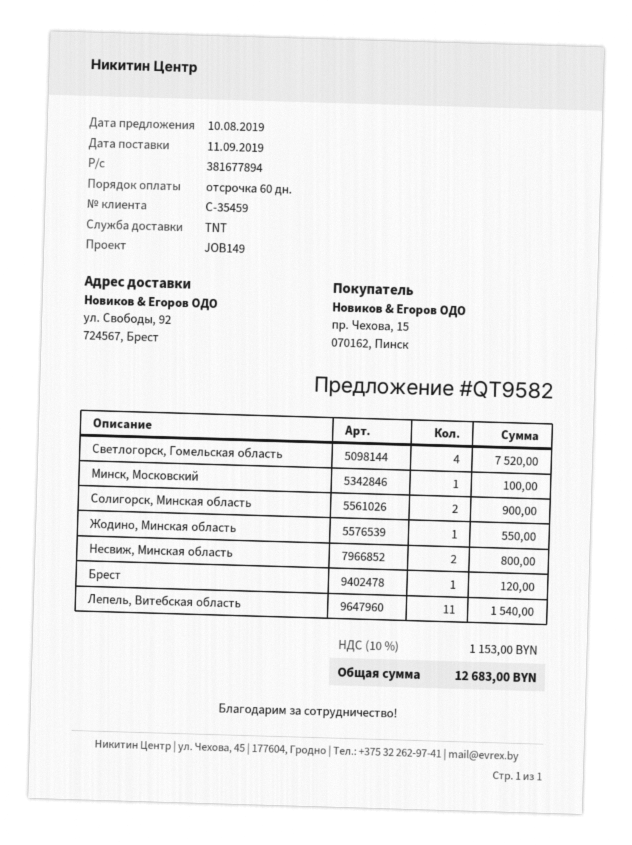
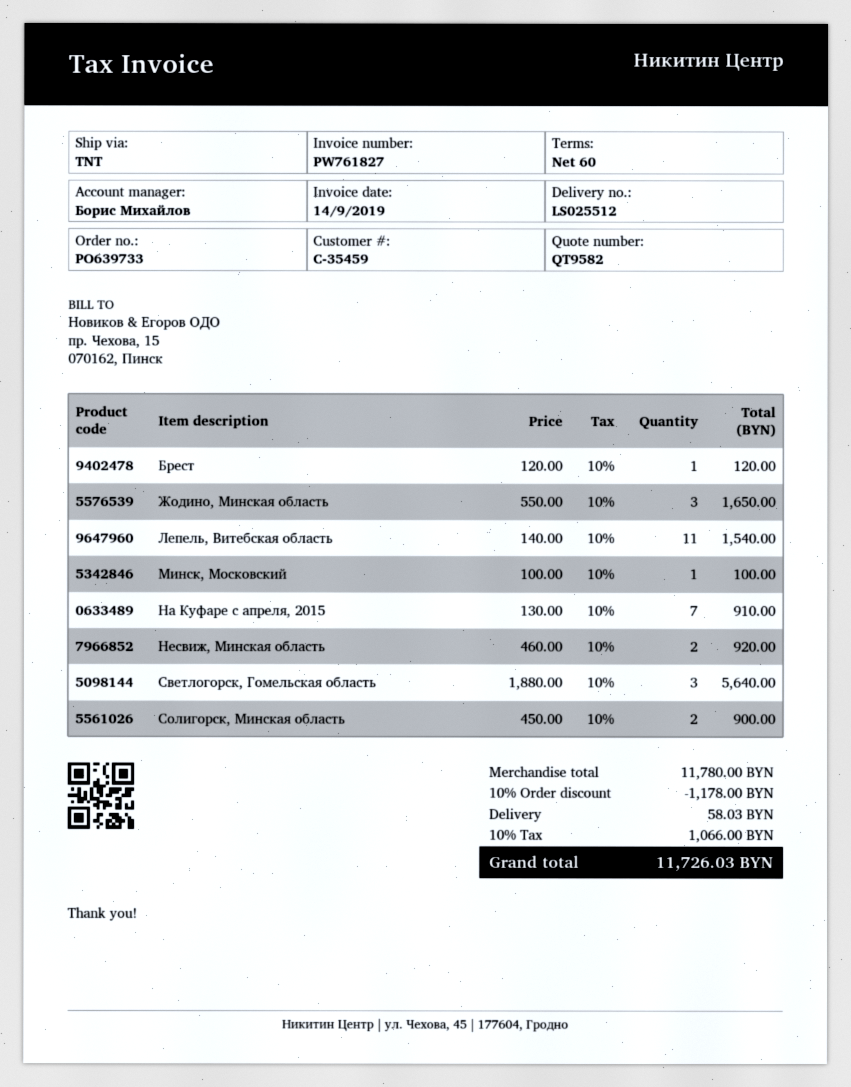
Светлогорск, Гомельская область: 4 for 7520.00 -> 3 for 5640.00
Жодино, Минская область: 1 for 550.00 -> 3 for 1650.00
Несвиж, Минская область: 2 for 800.00 -> 2 for 920.00
На Куфаре с апреля, 2015: none -> 7 for 910.00
discount: none -> 10% = 1178.00
shipping: none -> 58.03
tax: 10% = 1153.00 -> 10% = 1066.00
total: 12683.00 -> 11726.03

